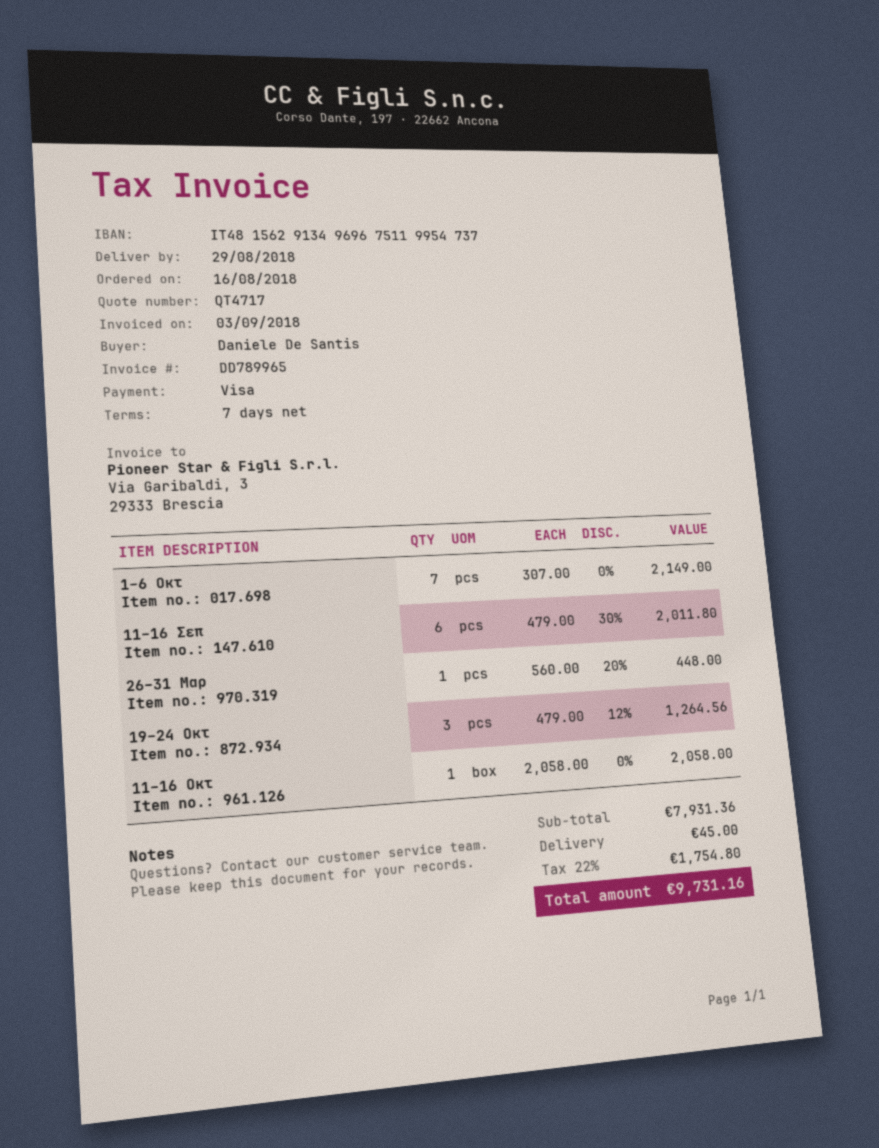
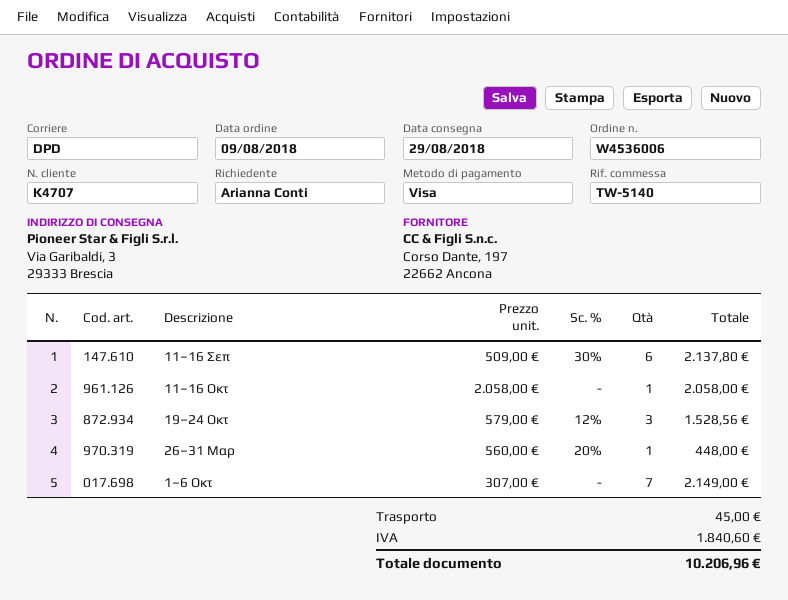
order date: 2018-08-16 -> 2018-08-09
ordered by: Daniele De Santis -> Arianna Conti
11–16 Σεπ: 6 x 479.00 - 30% = 2011.80 -> 6 x 509.00 - 30% = 2137.80
19–24 Οκτ: 3 x 479.00 - 12% = 1264.56 -> 3 x 579.00 - 12% = 1528.56
tax: 1754.80 -> 1840.60
total: 9731.16 -> 10206.96

